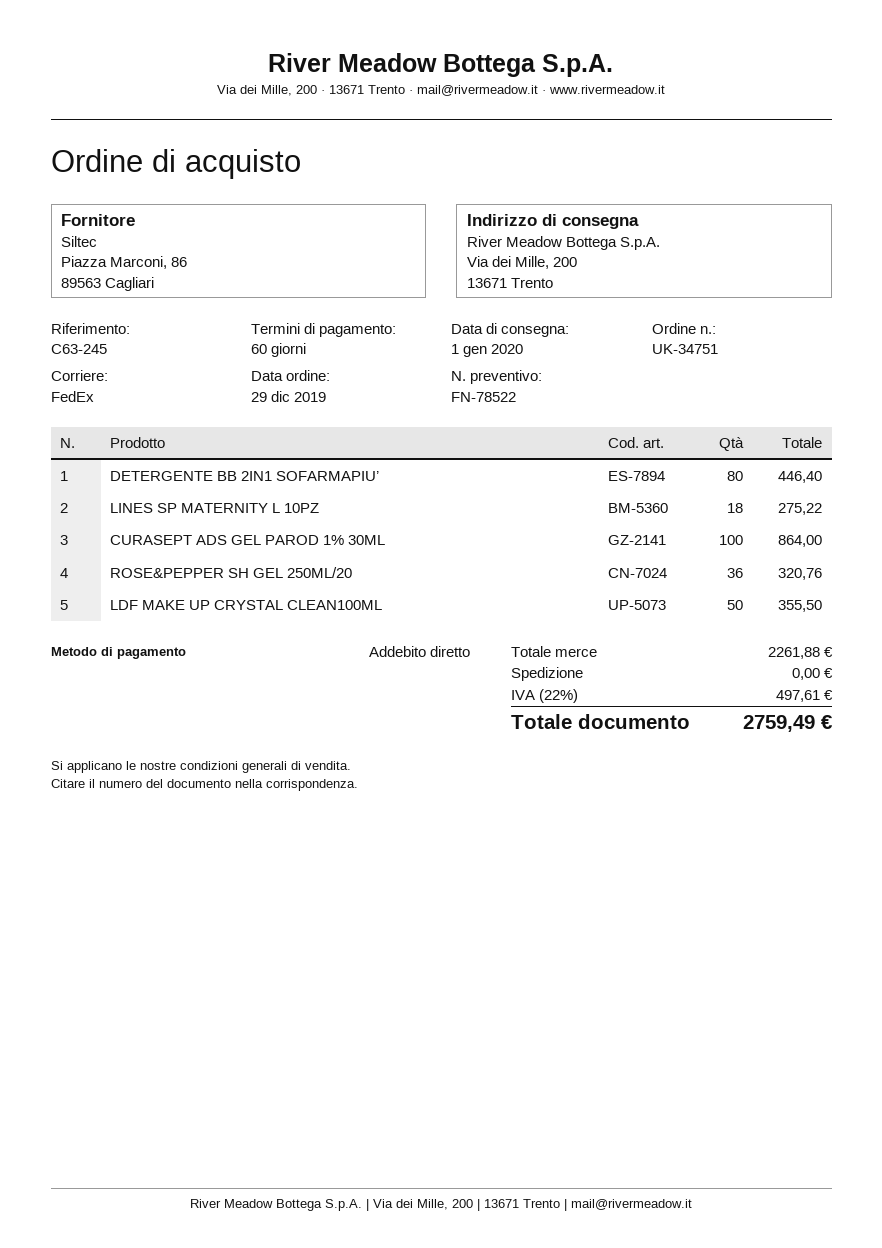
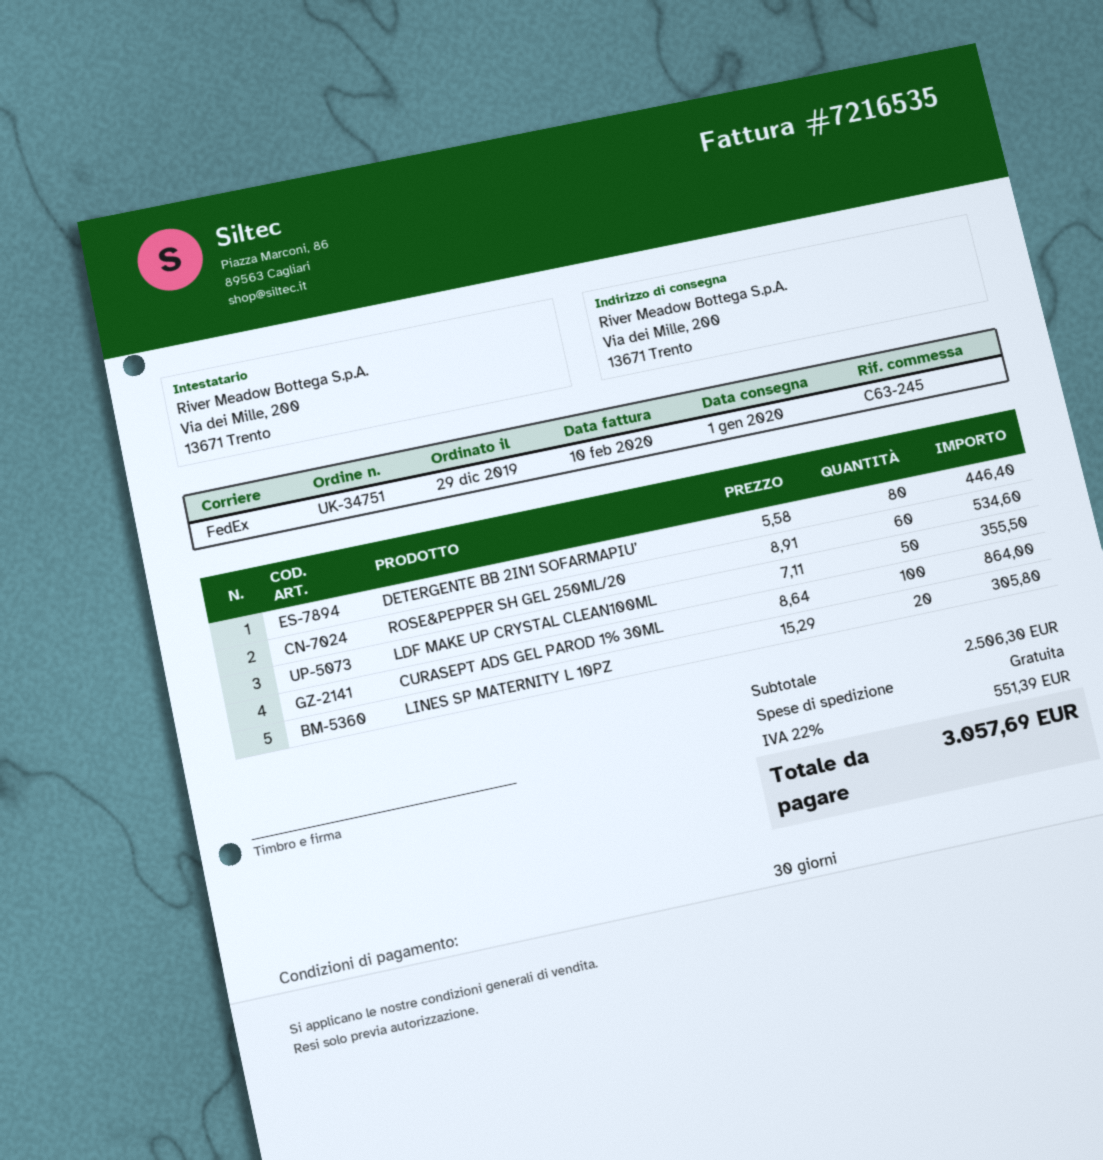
payment terms: 60 days -> 30 days
LINES SP MATERNITY L 10PZ: 18 for 275.22 -> 20 for 305.80
ROSE&PEPPER SH GEL 250ML/20: 36 for 320.76 -> 60 for 534.60
subtotal: 2261.88 -> 2506.30
tax: 22% = 497.61 -> 22% = 551.39
total: 2759.49 -> 3057.69

